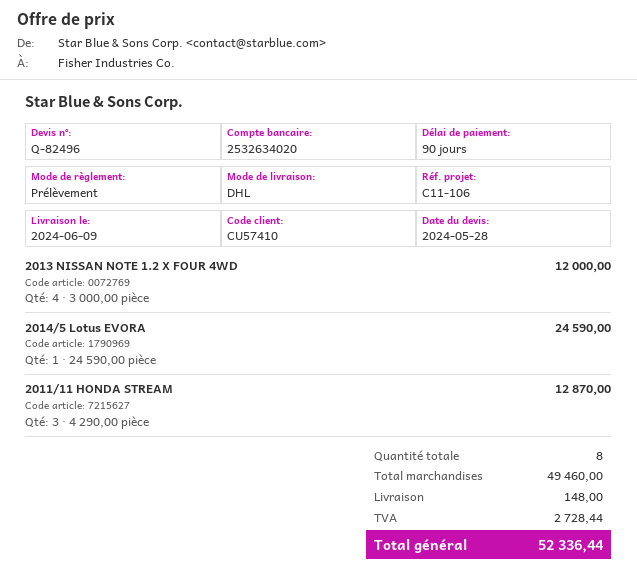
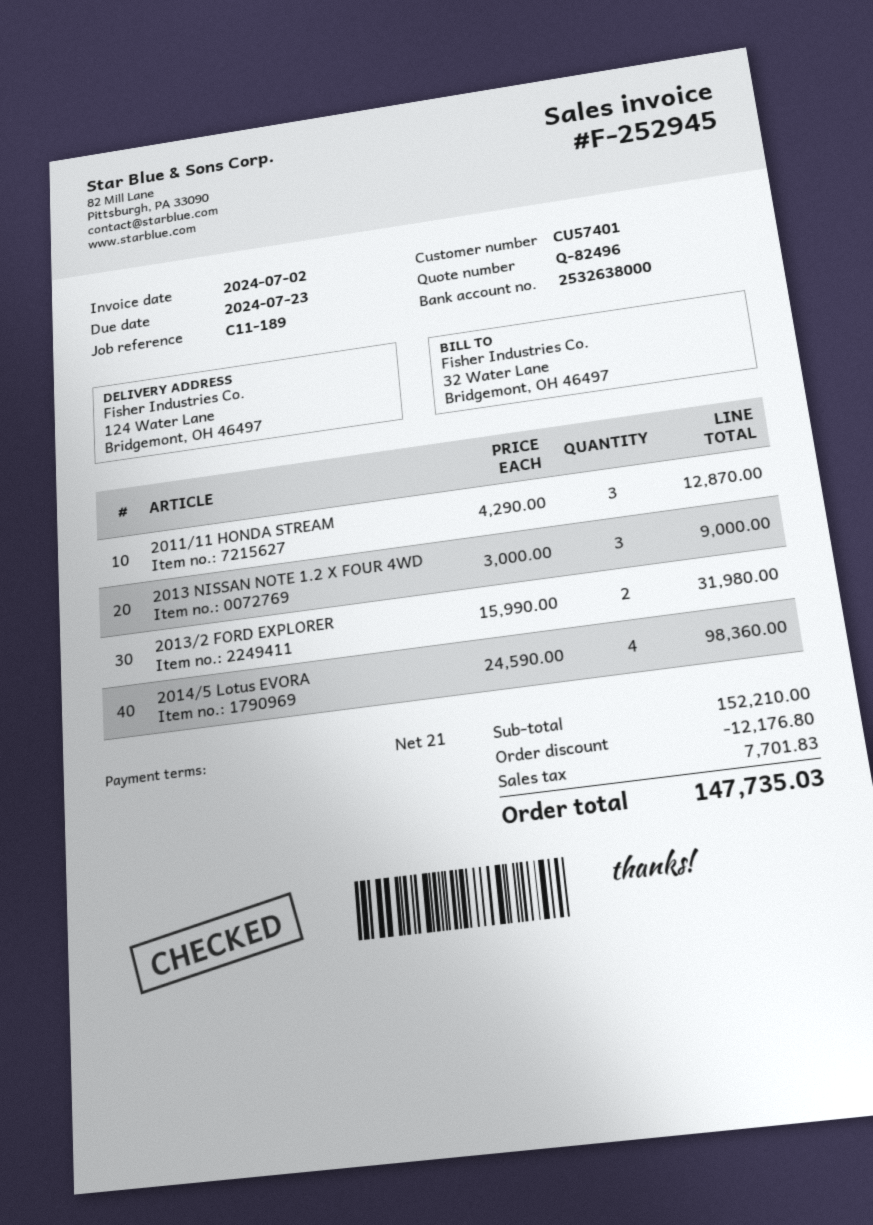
payment terms: 90 days -> 21 days
customer number: CU57410 -> CU57401
reference: C11-106 -> C11-189
bank account: 2532634020 -> 2532638000
2013 NISSAN NOTE 1.2 X FOUR 4WD: 4 x 3000.00 = 12000.00 -> 3 x 3000.00 = 9000.00
2014/5 Lotus EVORA: 1 x 24590.00 = 24590.00 -> 4 x 24590.00 = 98360.00
2013/2 FORD EXPLORER: none -> 2 x 15990.00 = 31980.00
subtotal: 49460.00 -> 152210.00
discount: none -> 12176.80
shipping: 148.00 -> none
tax: 2728.44 -> 7701.83
total: 52336.44 -> 147735.03

